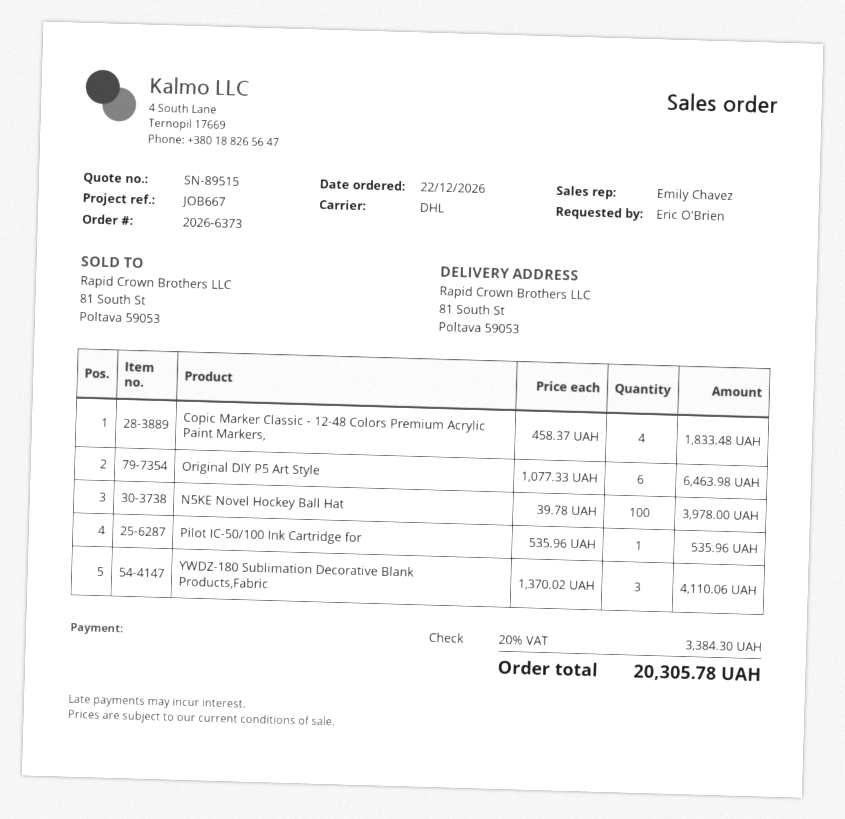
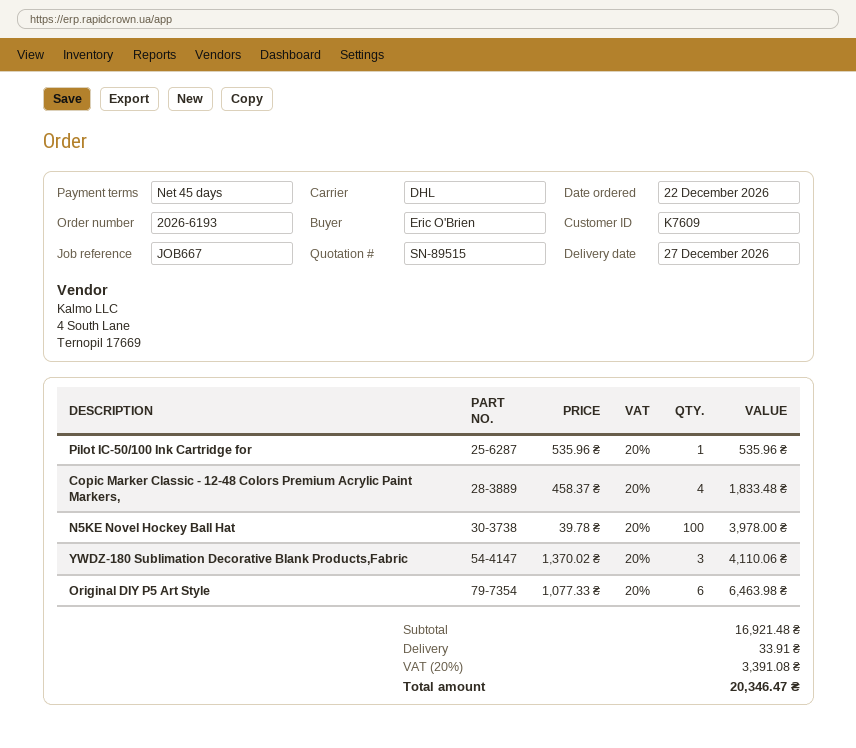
order number: 2026-6373 -> 2026-6193
shipping: none -> 33.91
tax: 20% = 3384.30 -> 20% = 3391.08
total: 20305.78 -> 20346.47

